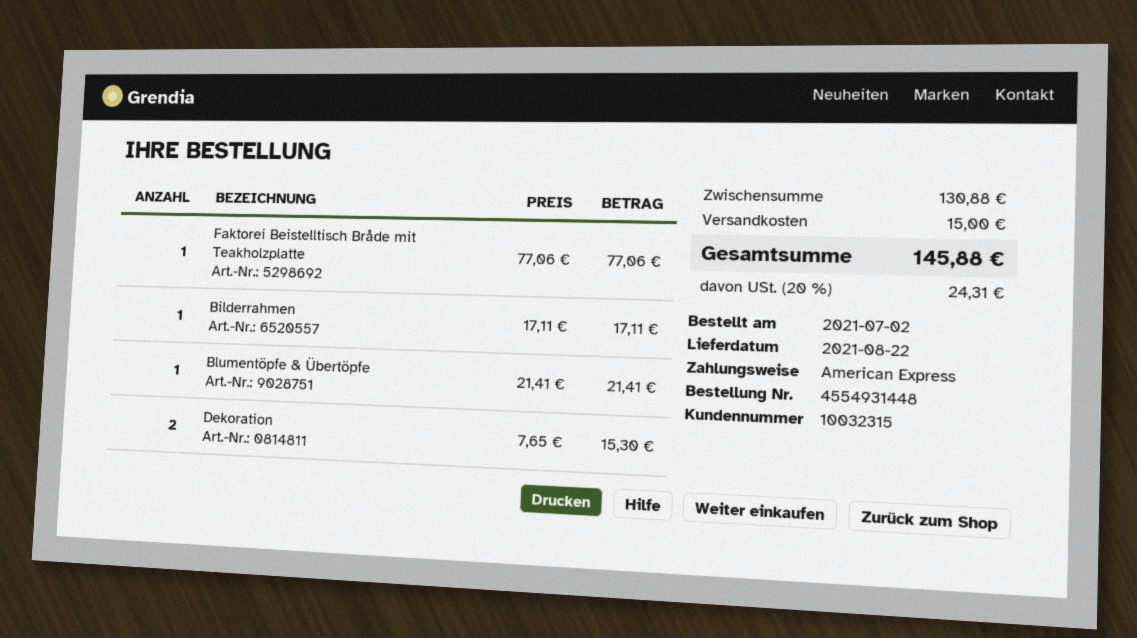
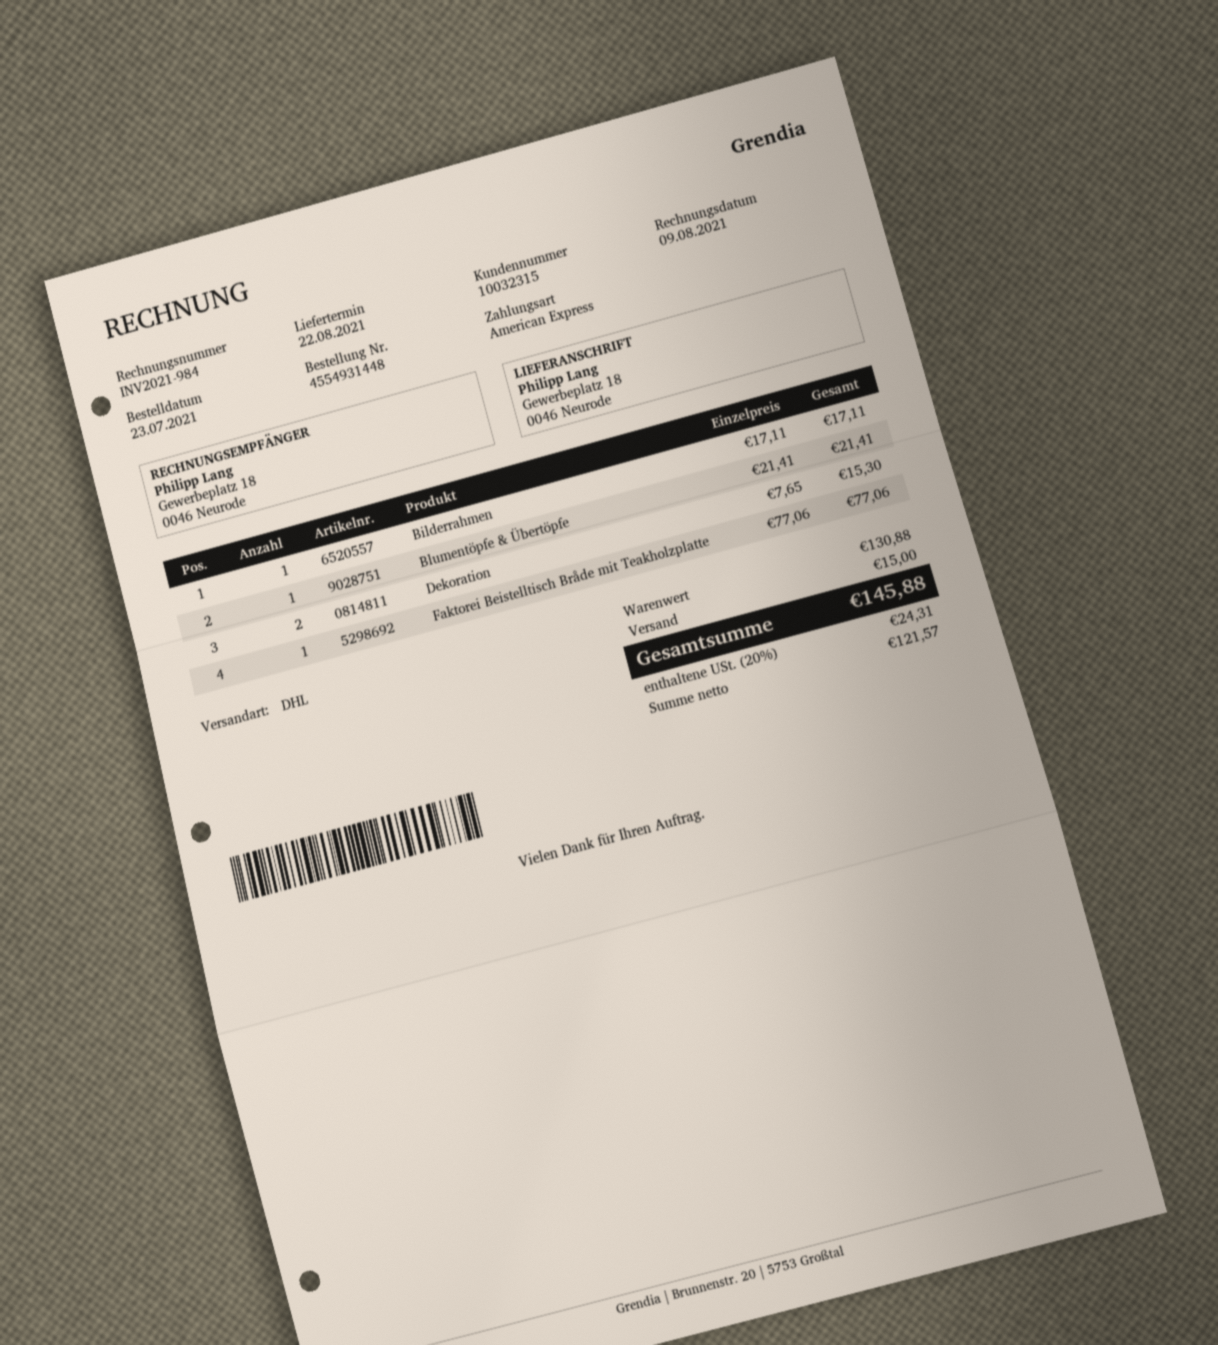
order date: 2021-07-02 -> 2021-07-23

